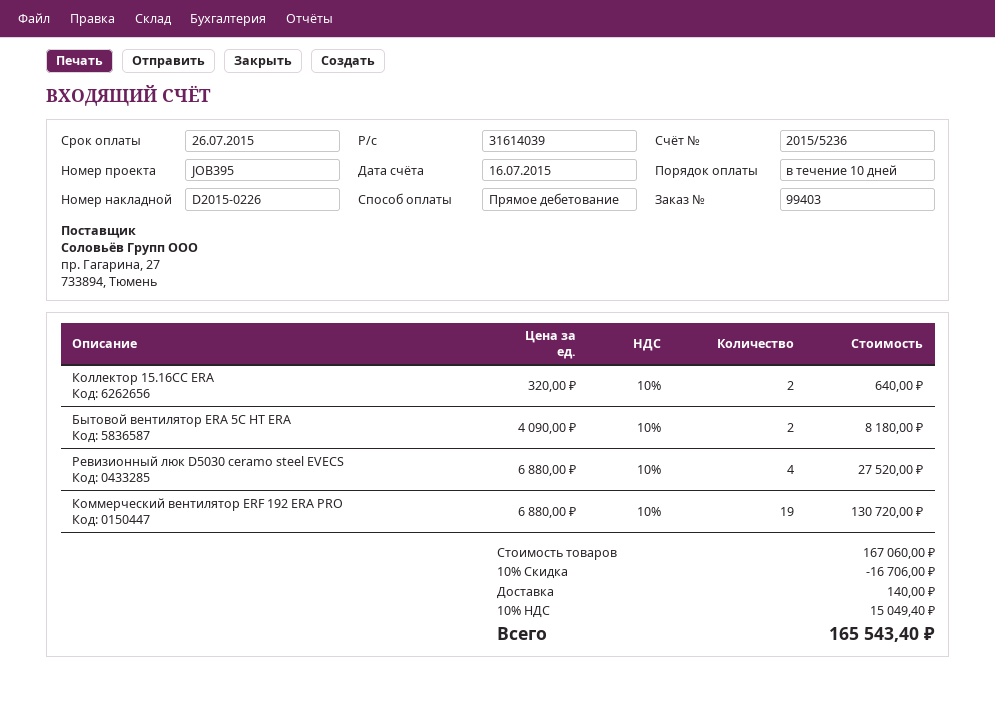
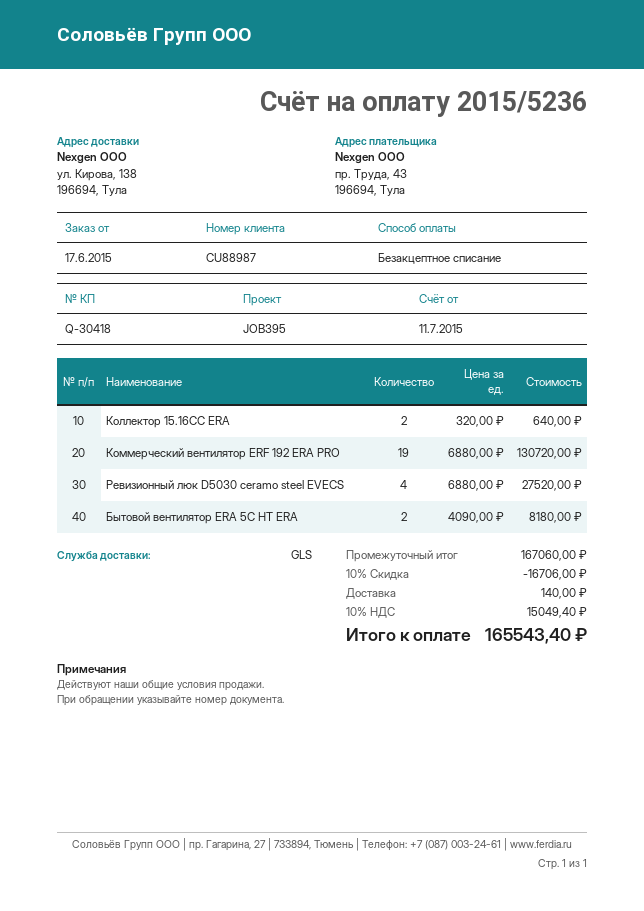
invoice date: 2015-07-16 -> 2015-07-11

